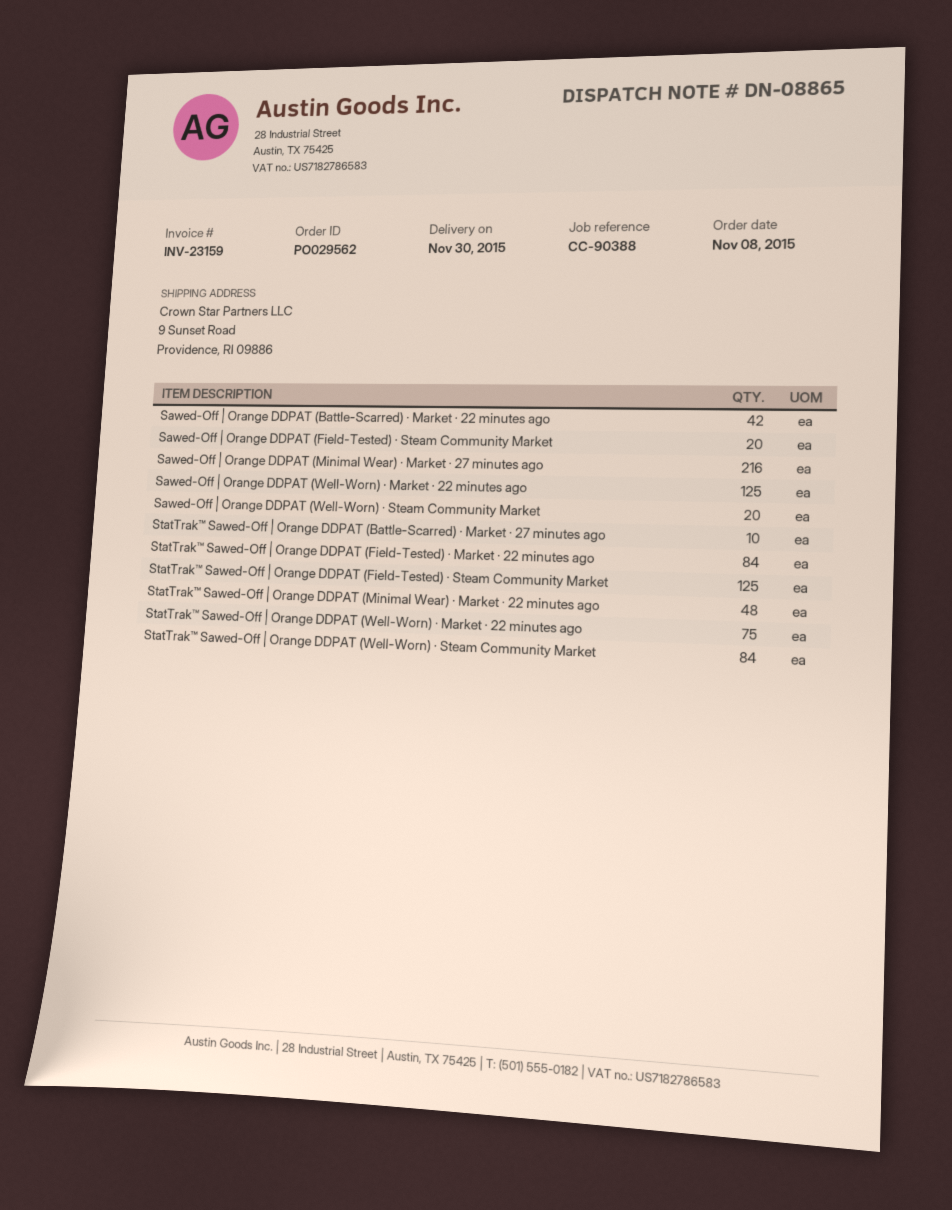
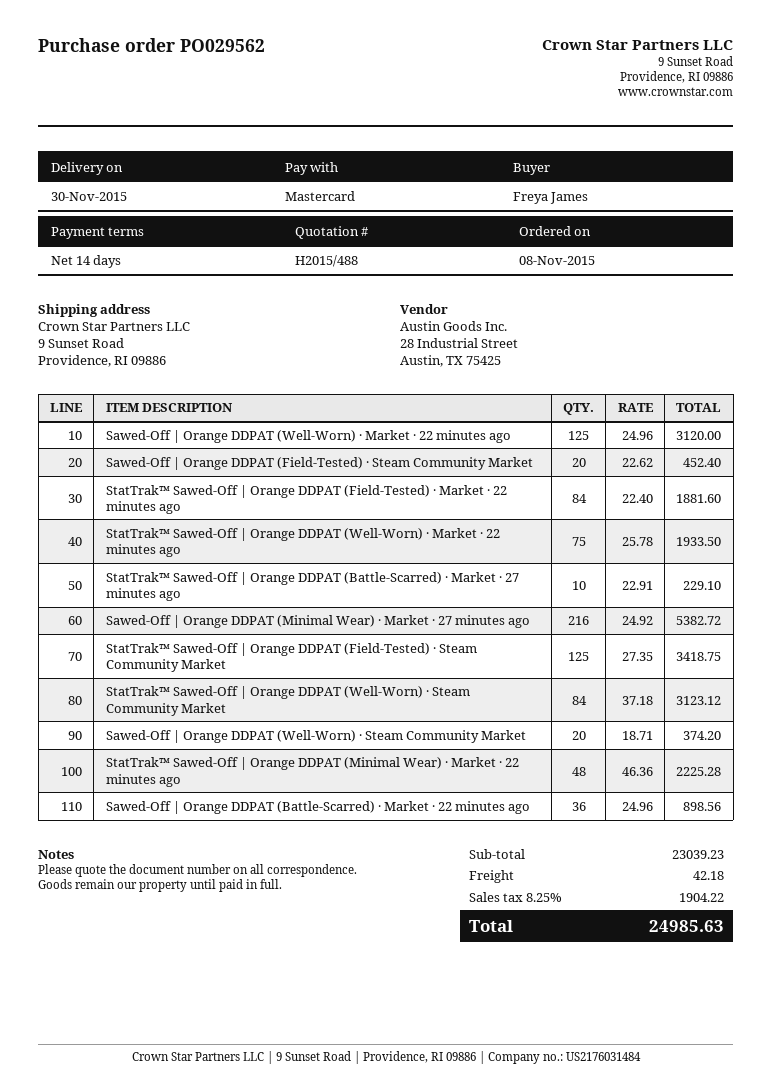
Sawed-Off | Orange DDPAT (Battle-Scarred) · Market · 22 minutes ago: 42 -> 36

